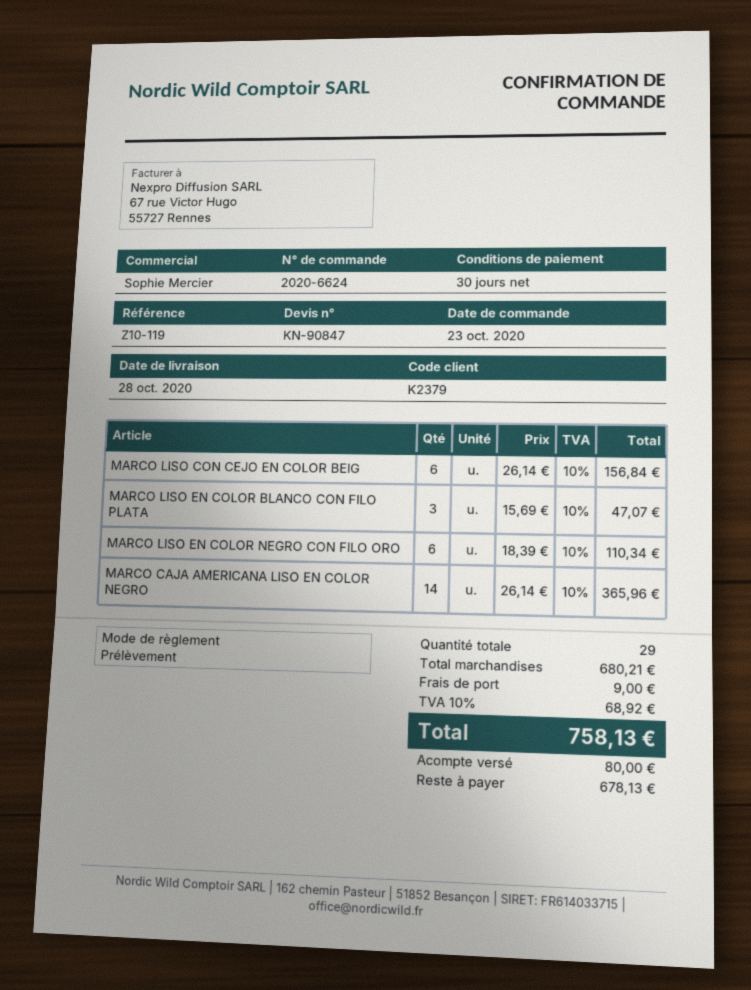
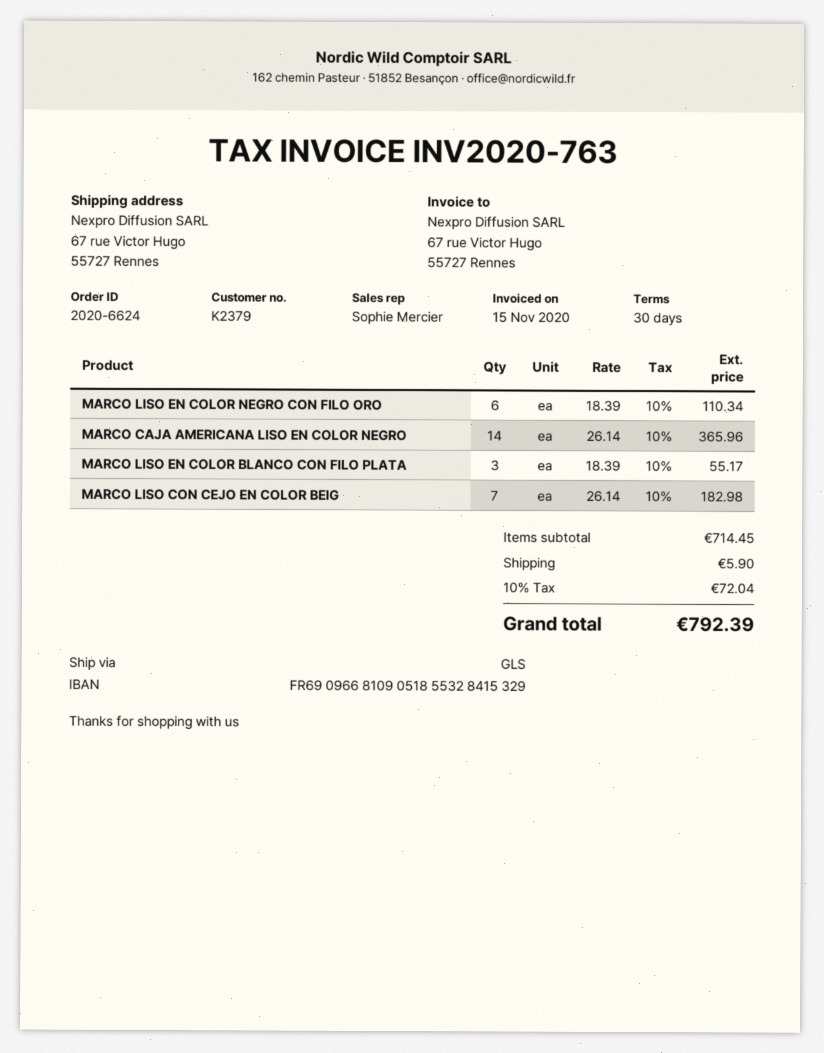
MARCO LISO CON CEJO EN COLOR BEIG: 6 x 26.14 = 156.84 -> 7 x 26.14 = 182.98
MARCO LISO EN COLOR BLANCO CON FILO PLATA: 3 x 15.69 = 47.07 -> 3 x 18.39 = 55.17
subtotal: 680.21 -> 714.45
shipping: 9.00 -> 5.90
tax: 10% = 68.92 -> 10% = 72.04
total: 758.13 -> 792.39

